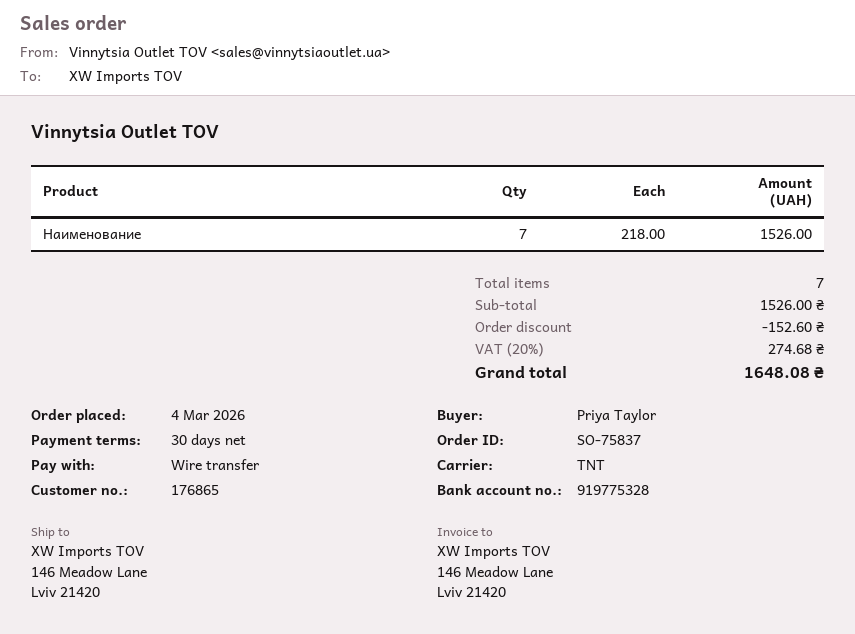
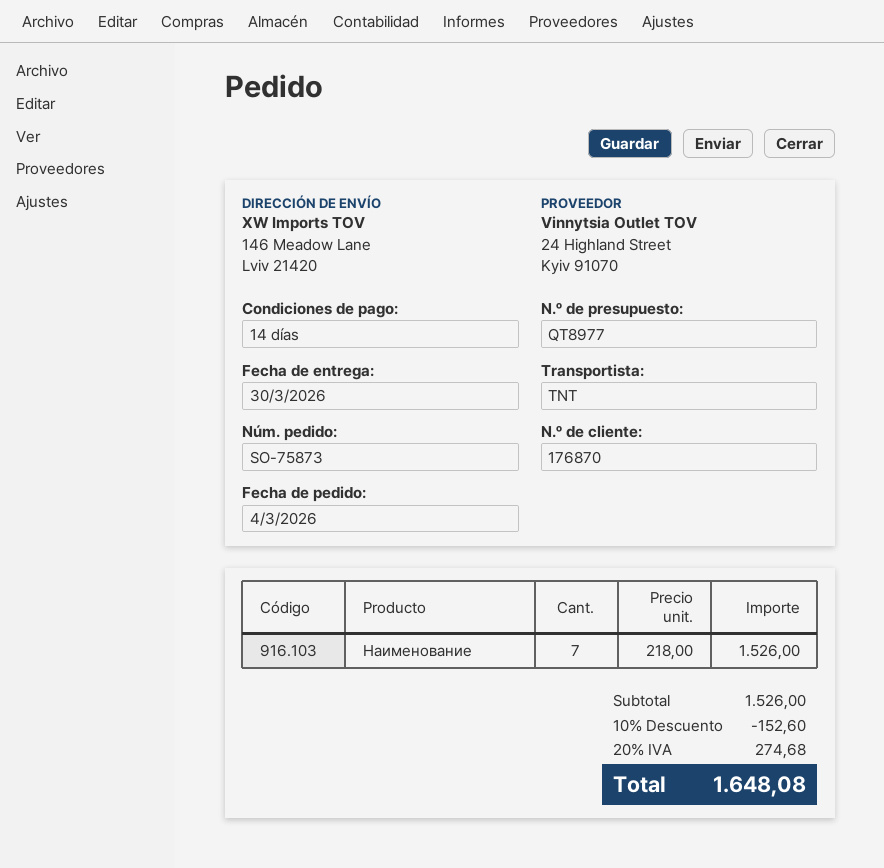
order number: SO-75837 -> SO-75873
payment terms: 30 days -> 14 days
customer number: 176865 -> 176870

